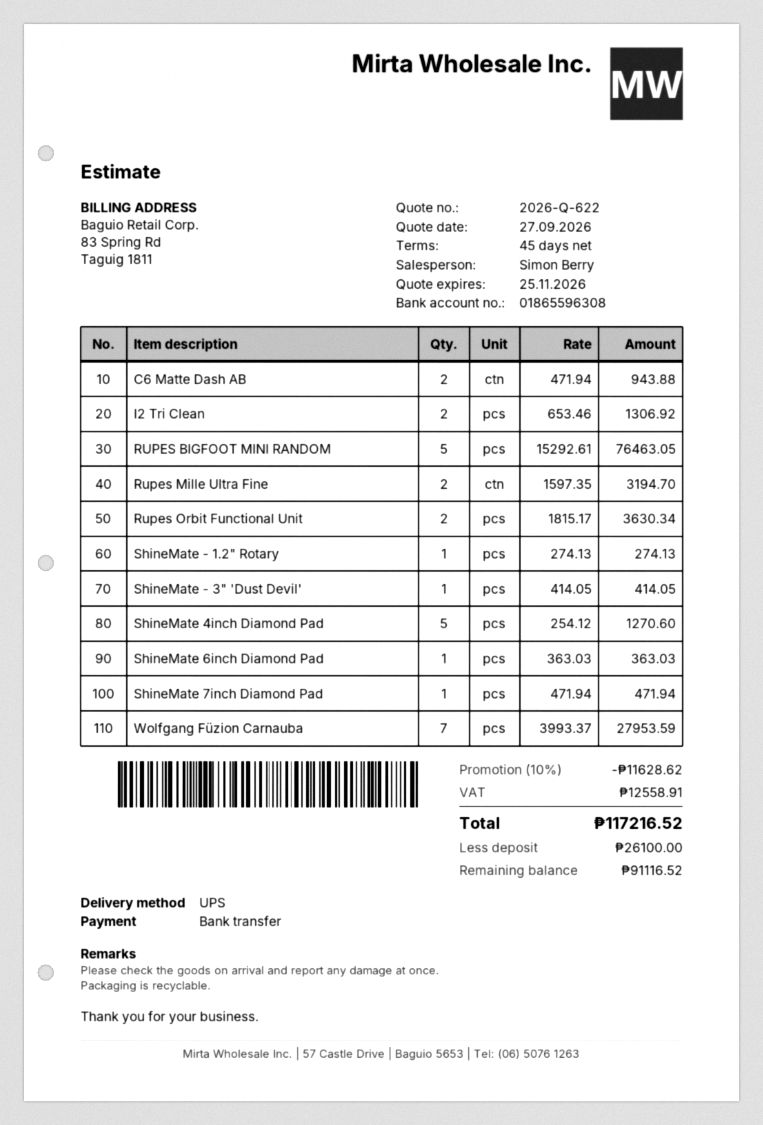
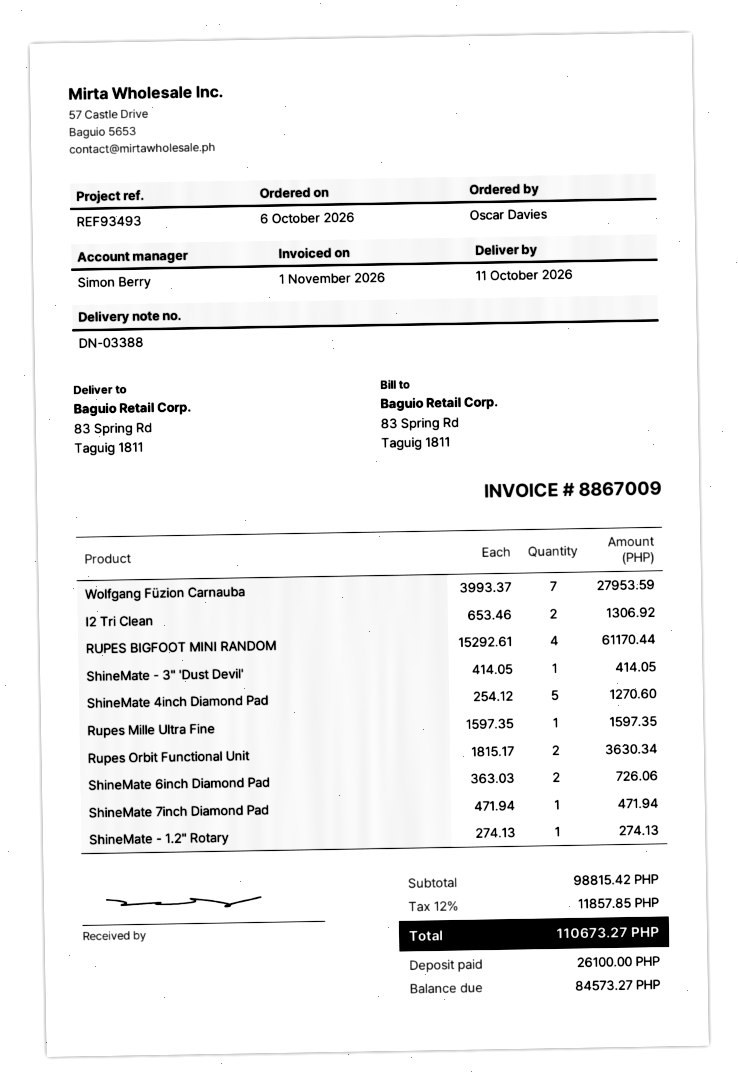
C6 Matte Dash AB: 2 x 471.94 = 943.88 -> none
RUPES BIGFOOT MINI RANDOM: 5 x 15292.61 = 76463.05 -> 4 x 15292.61 = 61170.44
Rupes Mille Ultra Fine: 2 x 1597.35 = 3194.70 -> 1 x 1597.35 = 1597.35
ShineMate 6inch Diamond Pad: 1 x 363.03 = 363.03 -> 2 x 363.03 = 726.06
discount: 10% = 11628.62 -> none
tax: 12558.91 -> 11857.85
total: 117216.52 -> 110673.27
balance: 91116.52 -> 84573.27

